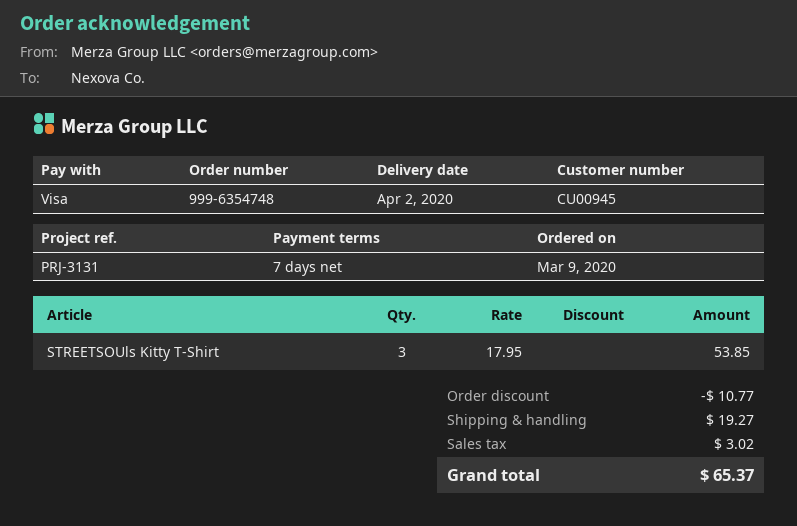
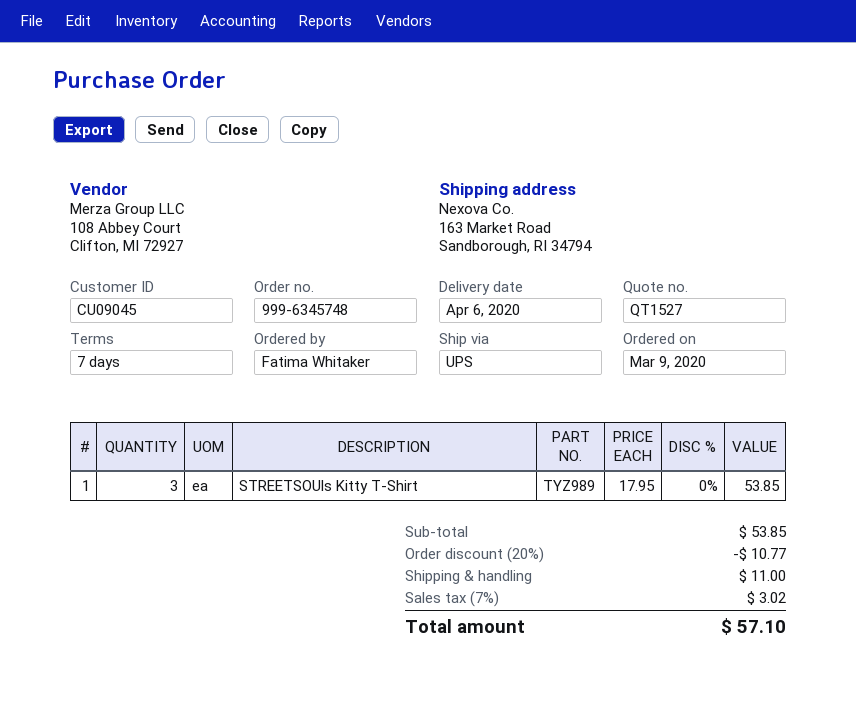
order number: 999-6354748 -> 999-6345748
delivery date: 2020-04-02 -> 2020-04-06
customer number: CU00945 -> CU09045
shipping: 19.27 -> 11.00
total: 65.37 -> 57.10

